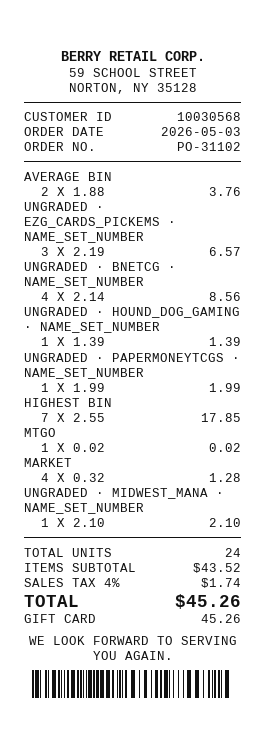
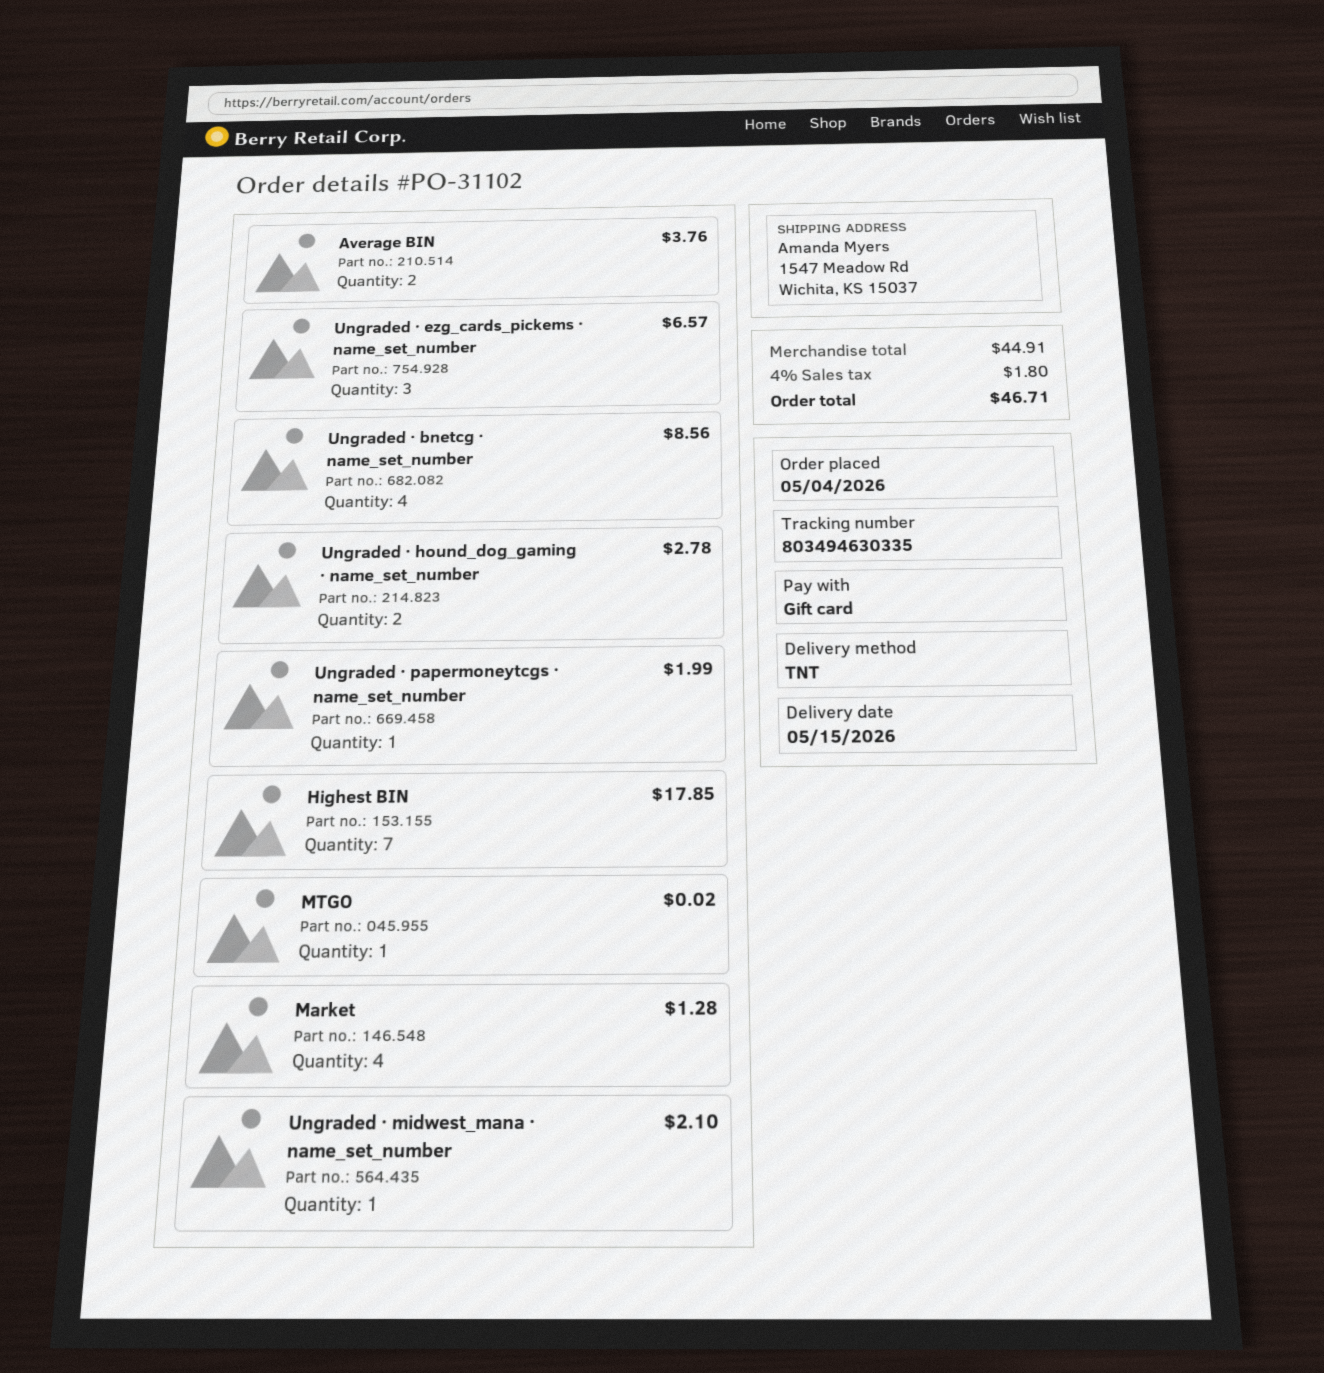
order date: 2026-05-03 -> 2026-05-04
UNGRADED · HOUND_DOG_GAMING · NAME_SET_NUMBER: 1 for 1.39 -> 2 for 2.78
subtotal: 43.52 -> 44.91
tax: 4% = 1.74 -> 4% = 1.80
total: 45.26 -> 46.71

